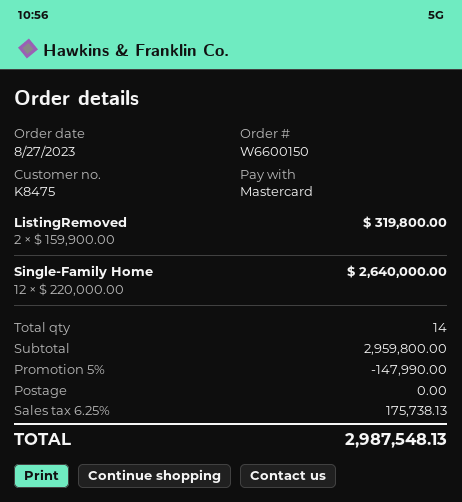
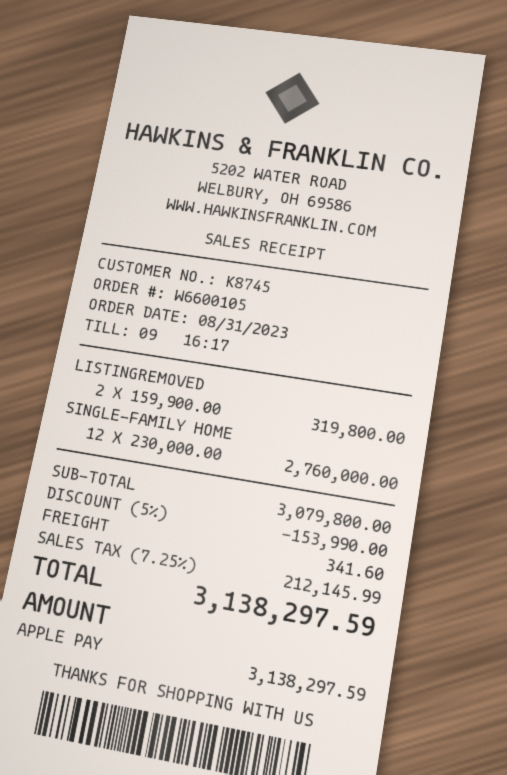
order number: W6600150 -> W6600105
order date: 2023-08-27 -> 2023-08-31
customer number: K8475 -> K8745
payment method: Mastercard -> Apple Pay
Single-Family Home: 12 x 220000.00 = 2640000.00 -> 12 x 230000.00 = 2760000.00
subtotal: 2959800.00 -> 3079800.00
discount: 5% = 147990.00 -> 5% = 153990.00
shipping: 0.00 -> 341.60
tax: 6.25% = 175738.13 -> 7.25% = 212145.99
total: 2987548.13 -> 3138297.59

